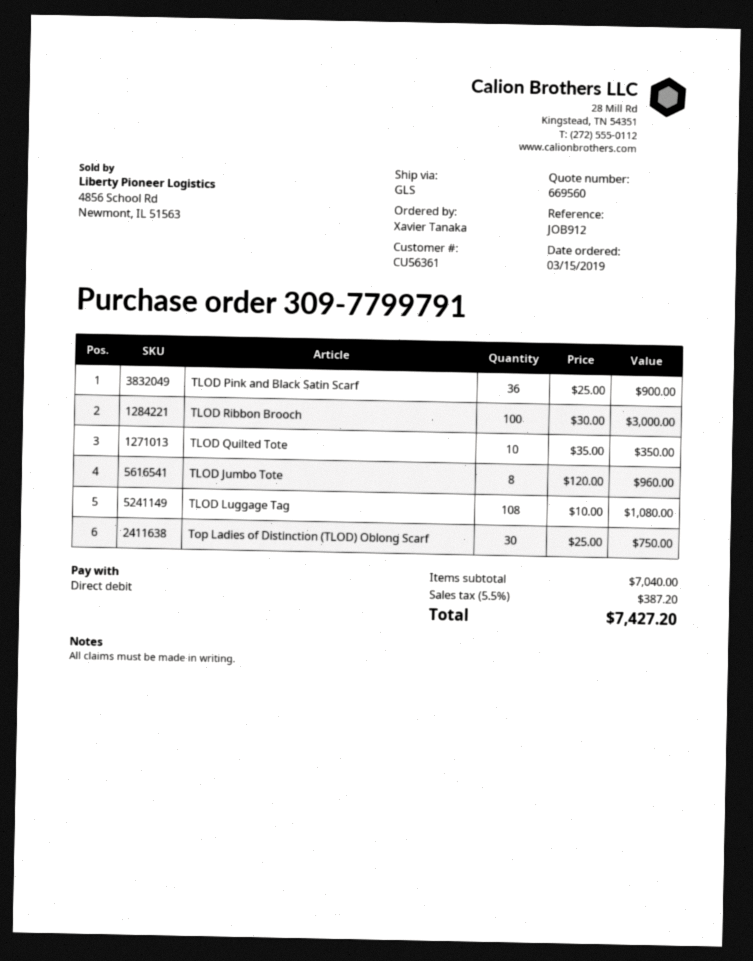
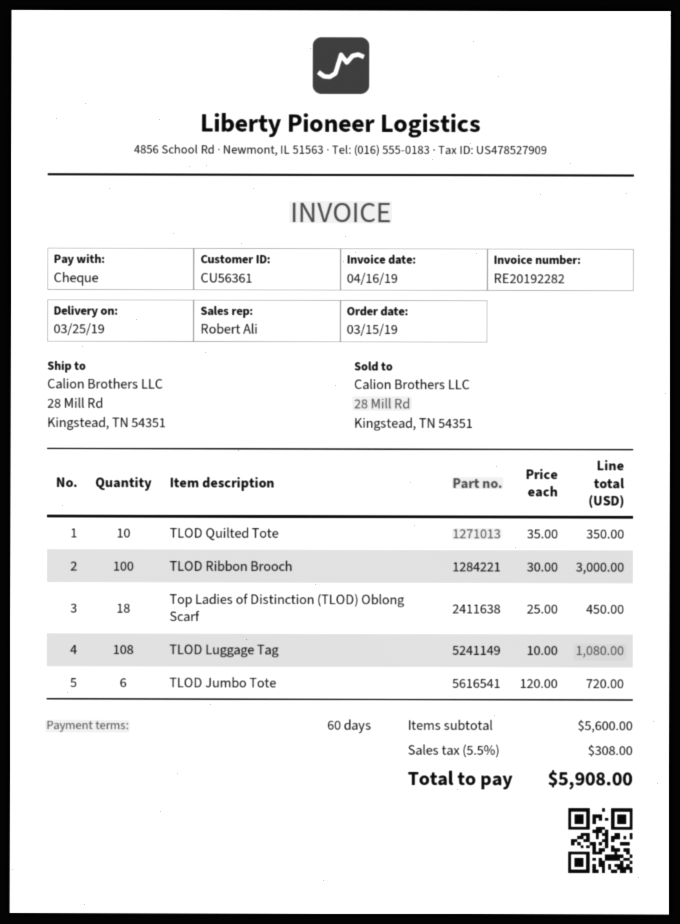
payment method: direct debit -> cheque
TLOD Pink and Black Satin Scarf: 36 x 25.00 = 900.00 -> none
TLOD Jumbo Tote: 8 x 120.00 = 960.00 -> 6 x 120.00 = 720.00
Top Ladies of Distinction (TLOD) Oblong Scarf: 30 x 25.00 = 750.00 -> 18 x 25.00 = 450.00
subtotal: 7040.00 -> 5600.00
tax: 5.5% = 387.20 -> 5.5% = 308.00
total: 7427.20 -> 5908.00

